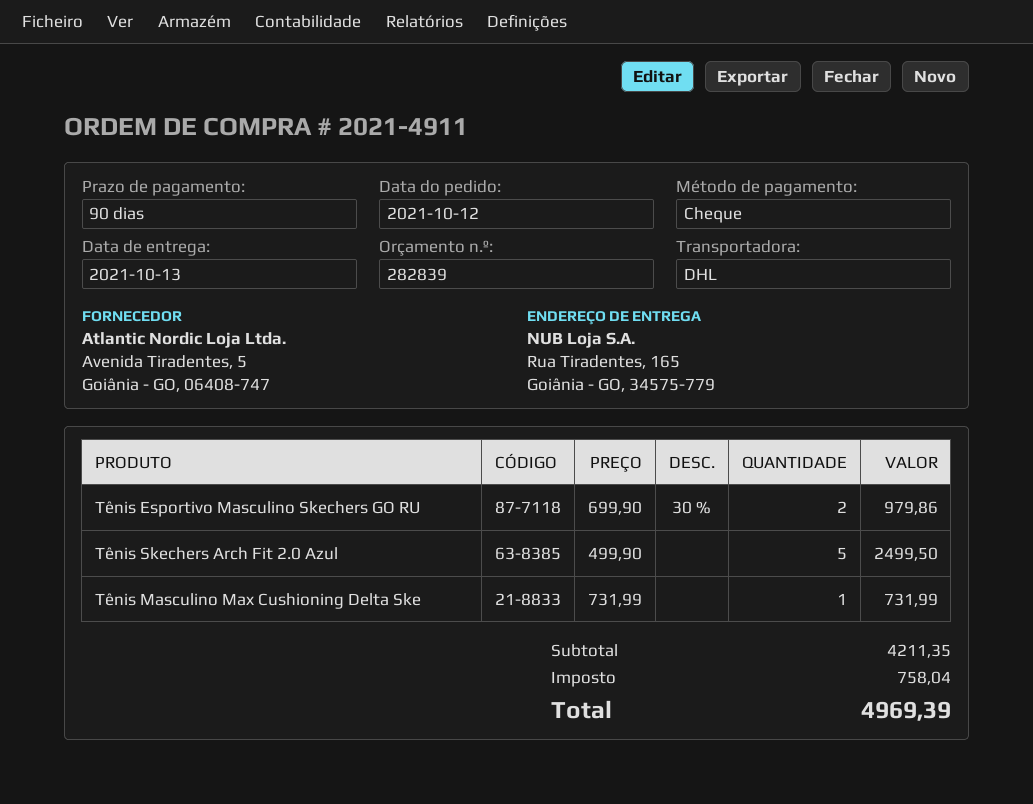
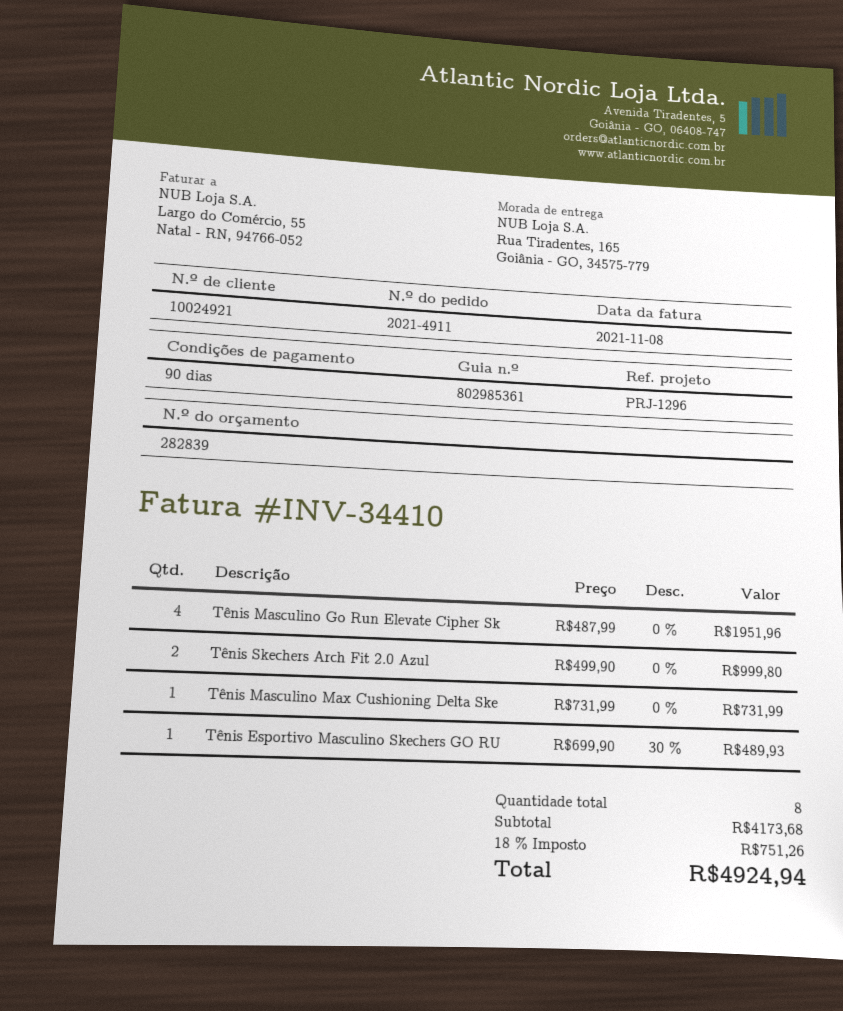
Tênis Esportivo Masculino Skechers GO RU: 2 x 699.90 - 30% = 979.86 -> 1 x 699.90 - 30% = 489.93
Tênis Skechers Arch Fit 2.0 Azul: 5 x 499.90 = 2499.50 -> 2 x 499.90 = 999.80
Tênis Masculino Go Run Elevate Cipher Sk: none -> 4 x 487.99 = 1951.96
subtotal: 4211.35 -> 4173.68
tax: 758.04 -> 751.26
total: 4969.39 -> 4924.94

